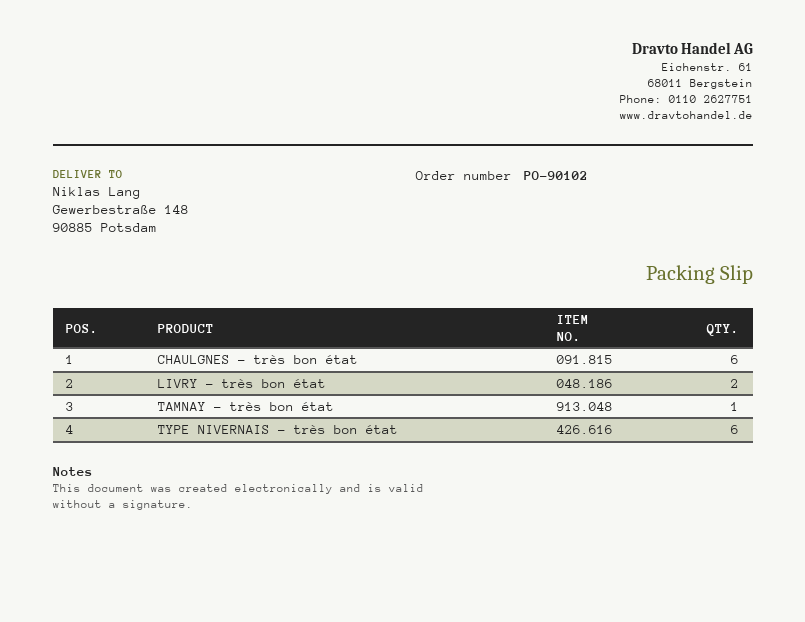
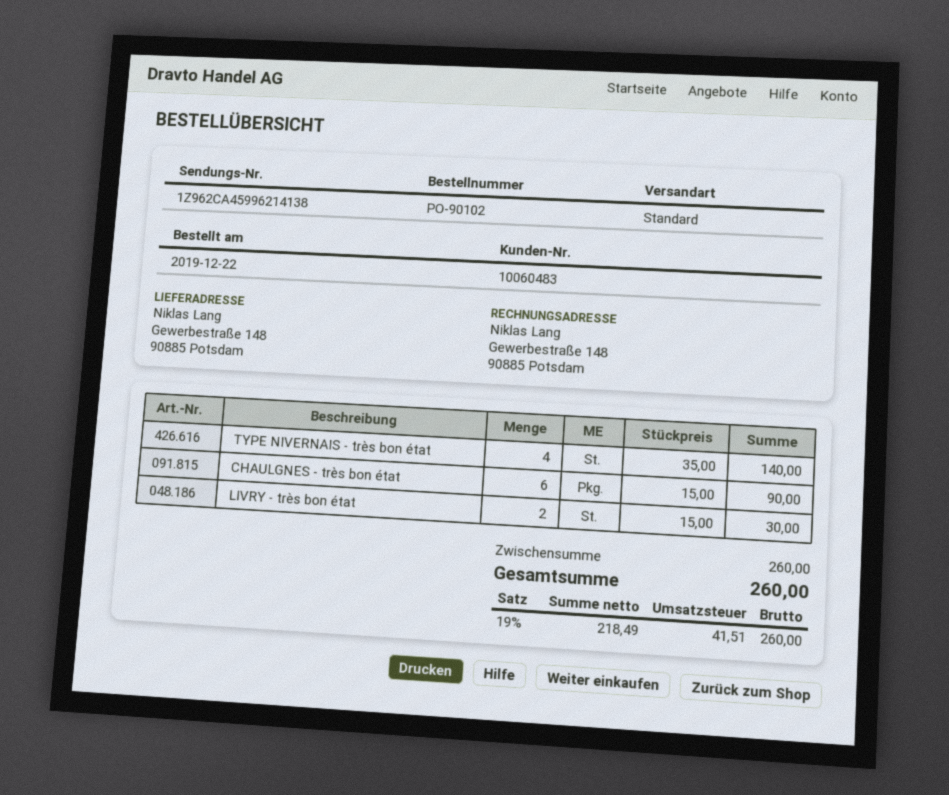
TAMNAY - très bon état: 1 -> none
TYPE NIVERNAIS - très bon état: 6 -> 4

